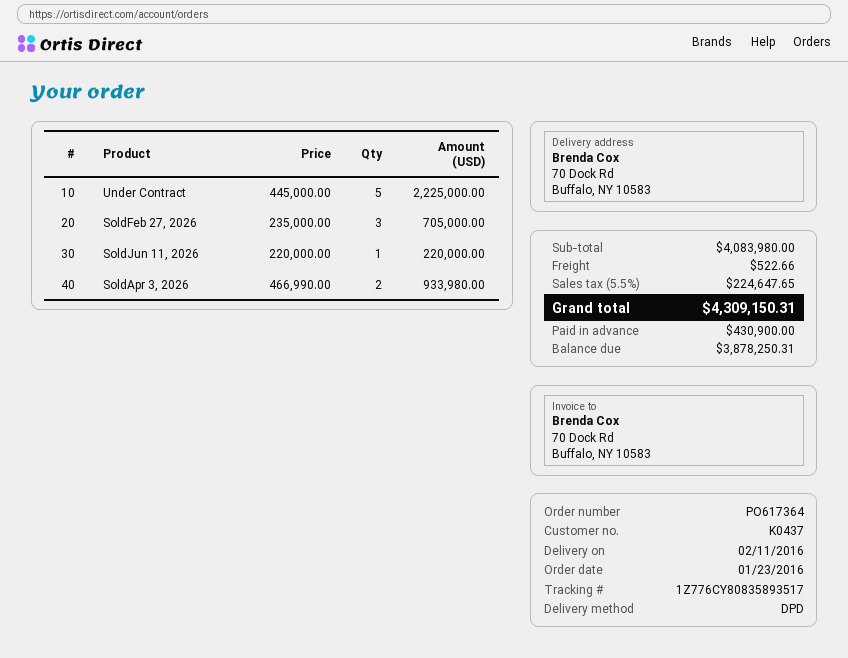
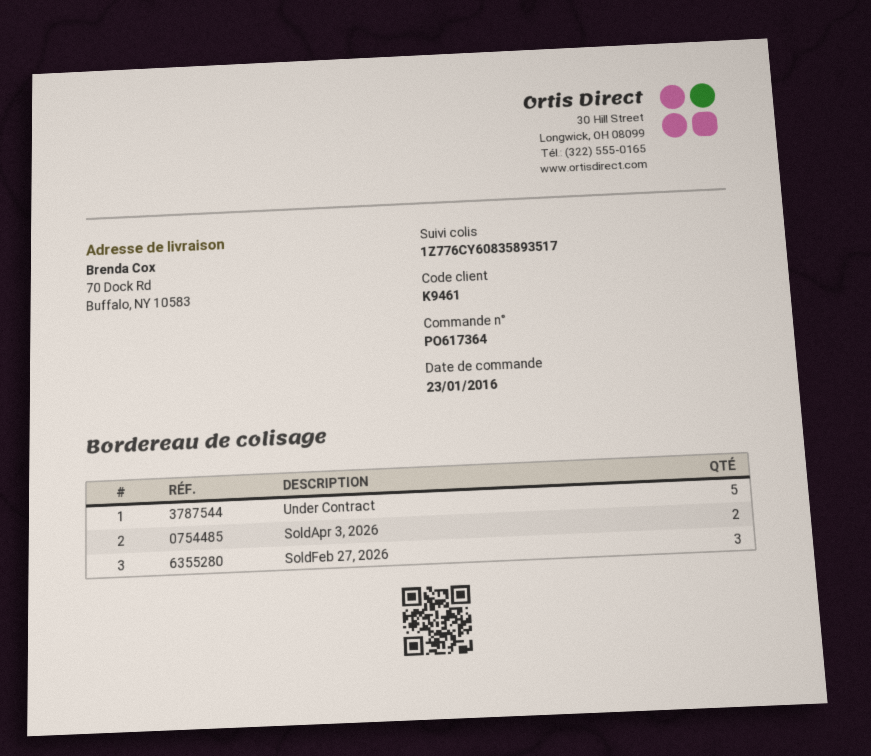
customer number: K0437 -> K9461
tracking number: 1Z776CY80835893517 -> 1Z776CY60835893517
SoldJun 11, 2026: 1 -> none

